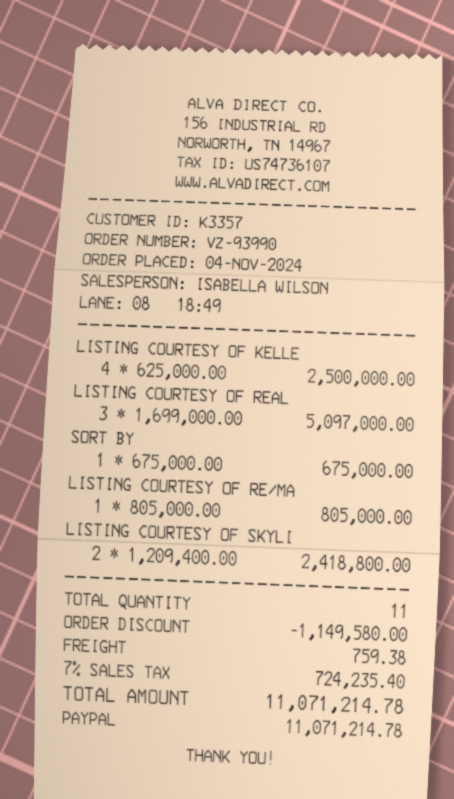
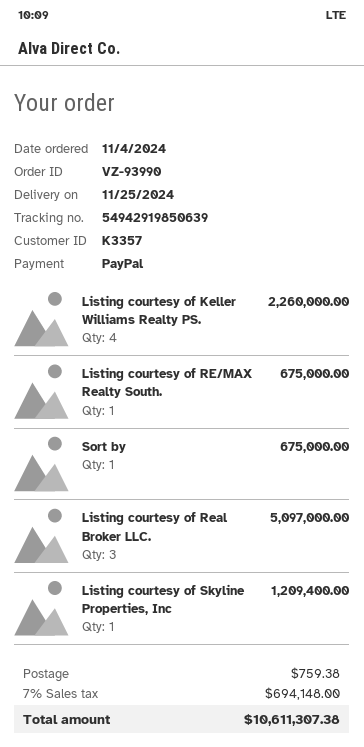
LISTING COURTESY OF KELLE: 4 for 2500000.00 -> 4 for 2260000.00
LISTING COURTESY OF RE/MA: 1 for 805000.00 -> 1 for 675000.00
LISTING COURTESY OF SKYLI: 2 for 2418800.00 -> 1 for 1209400.00
discount: 1149580.00 -> none
tax: 7% = 724235.40 -> 7% = 694148.00
total: 11071214.78 -> 10611307.38

